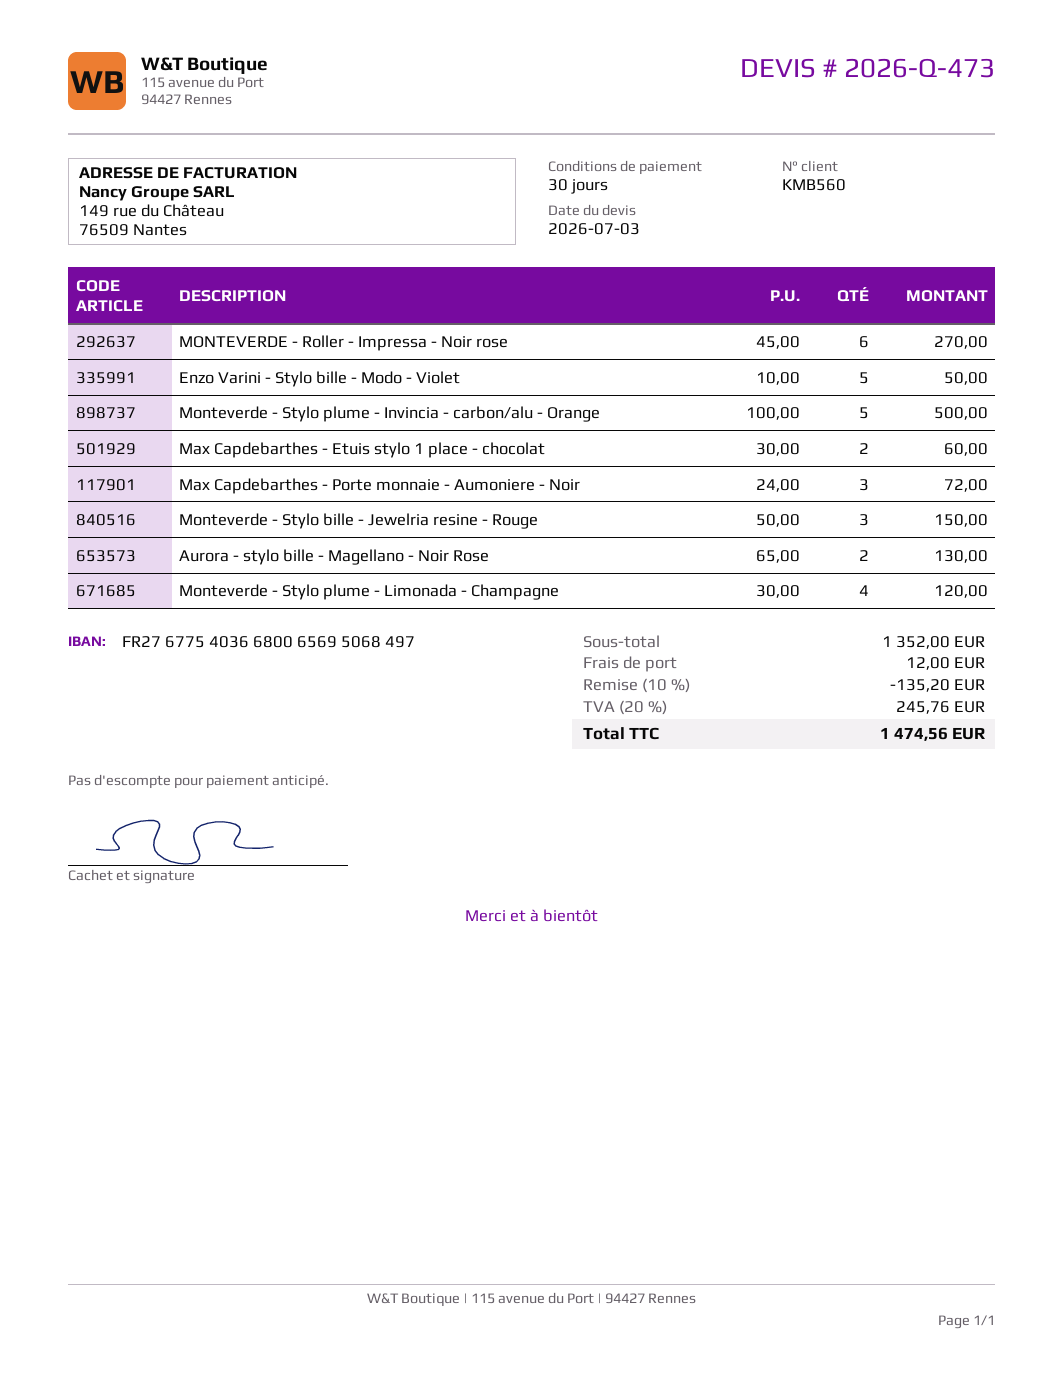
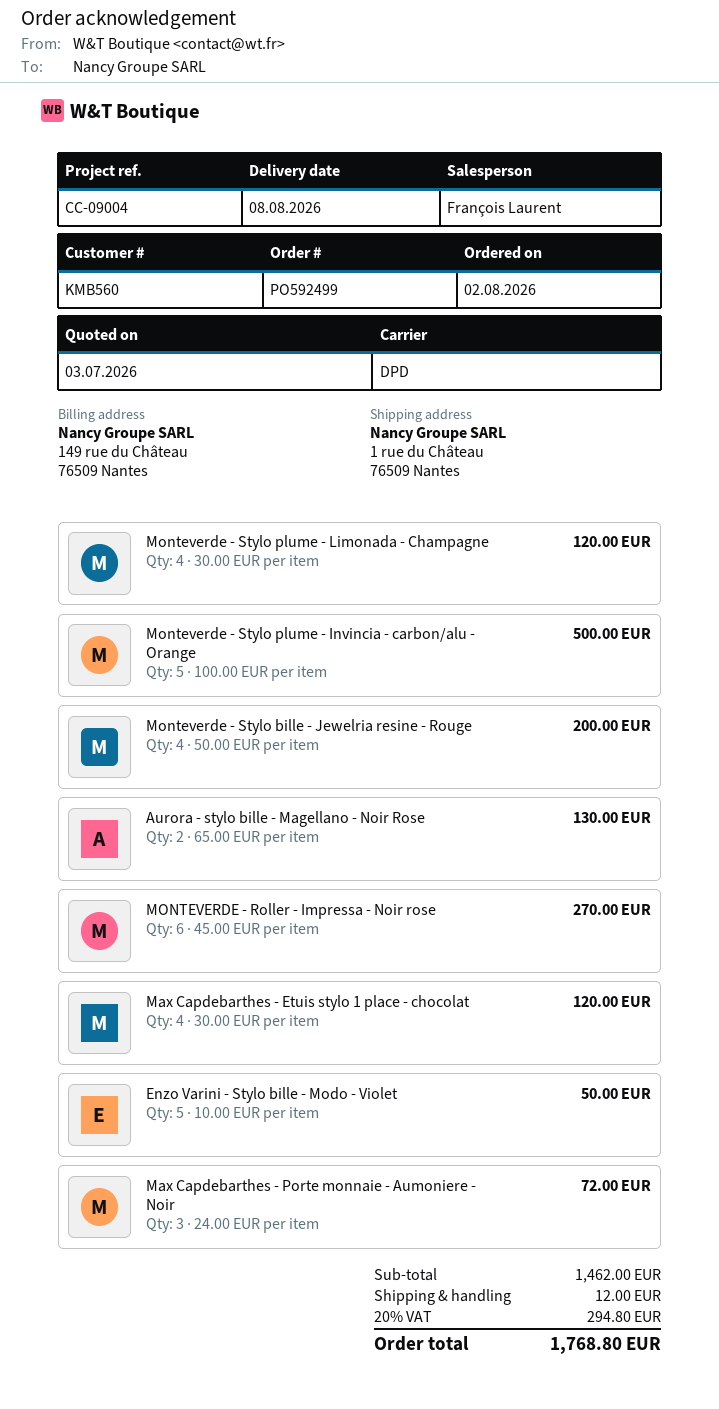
Max Capdebarthes - Etuis stylo 1 place - chocolat: 2 x 30.00 = 60.00 -> 4 x 30.00 = 120.00
Monteverde - Stylo bille - Jewelria resine - Rouge: 3 x 50.00 = 150.00 -> 4 x 50.00 = 200.00
subtotal: 1352.00 -> 1462.00
discount: 10% = 135.20 -> none
tax: 20% = 245.76 -> 20% = 294.80
total: 1474.56 -> 1768.80

